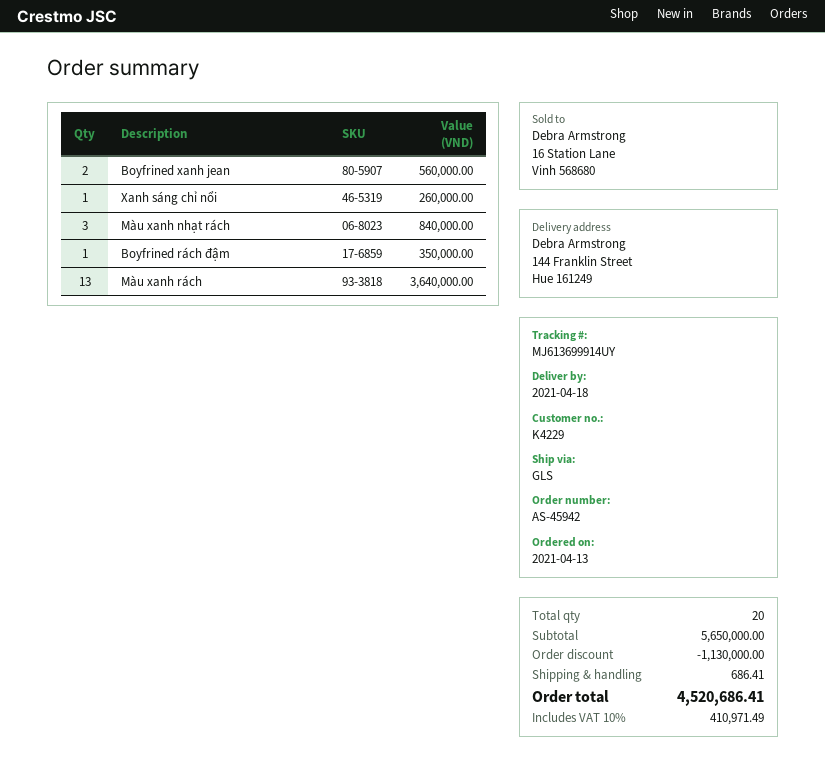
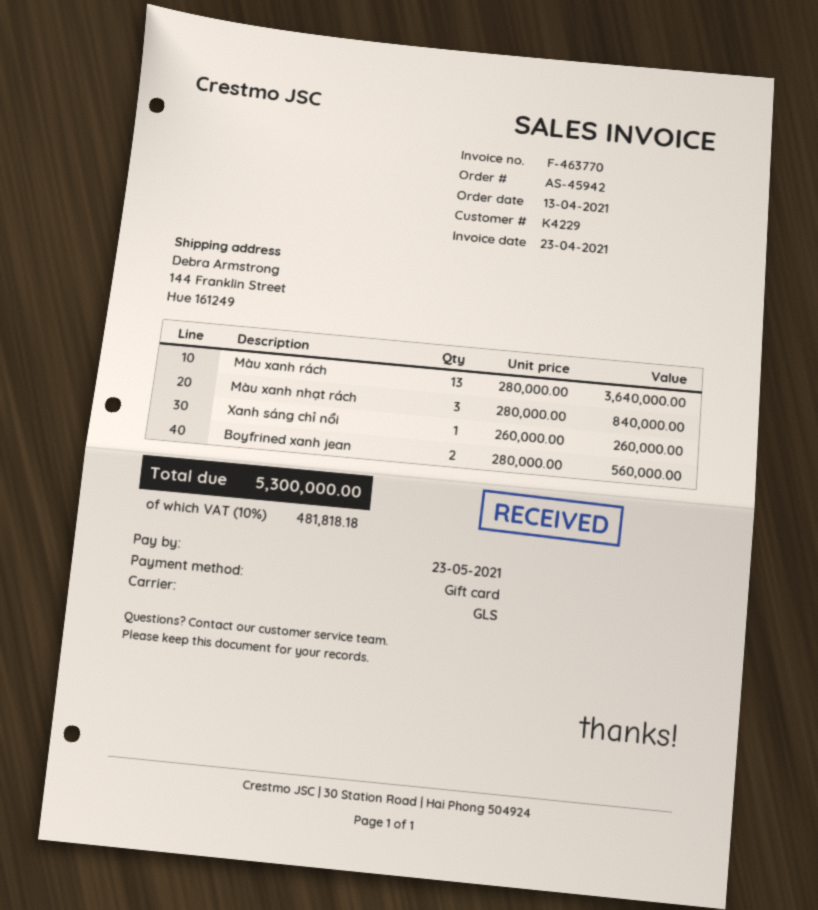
Boyfrined rách đậm: 1 for 350000.00 -> none
discount: 1130000.00 -> none
shipping: 686.41 -> none
tax: 10% = 410971.49 -> 10% = 481818.18
total: 4520686.41 -> 5300000.00

